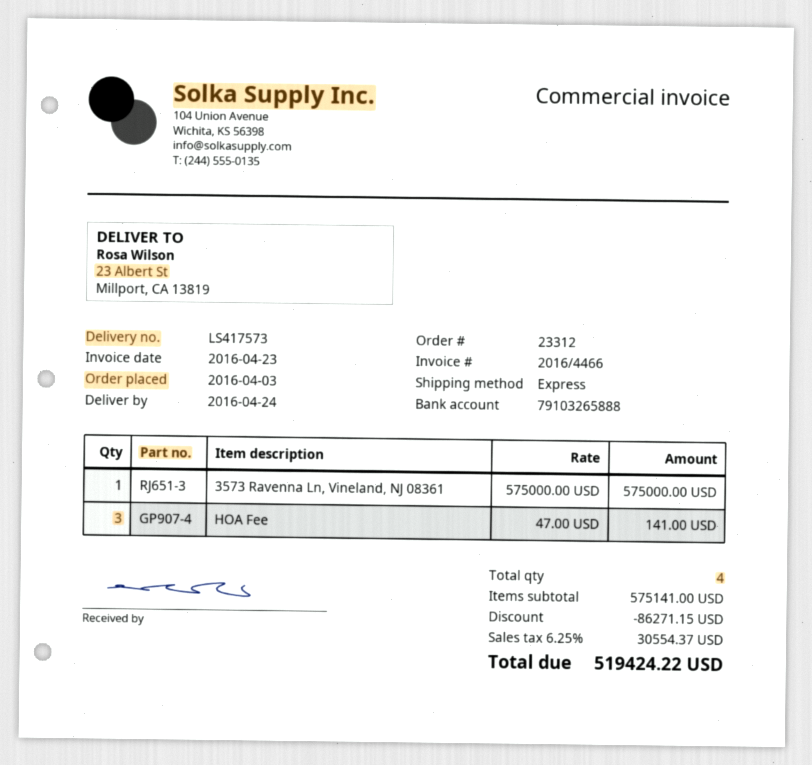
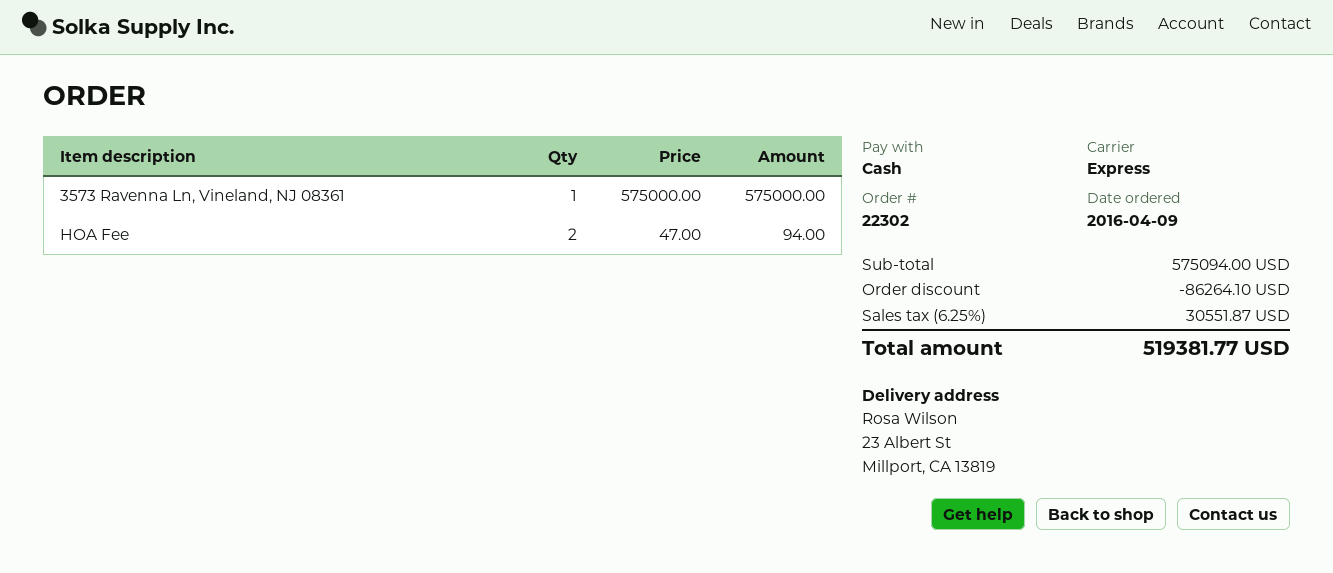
order number: 23312 -> 22302
order date: 2016-04-03 -> 2016-04-09
HOA Fee: 3 x 47.00 = 141.00 -> 2 x 47.00 = 94.00
subtotal: 575141.00 -> 575094.00
discount: 86271.15 -> 86264.10
tax: 6.25% = 30554.37 -> 6.25% = 30551.87
total: 519424.22 -> 519381.77

